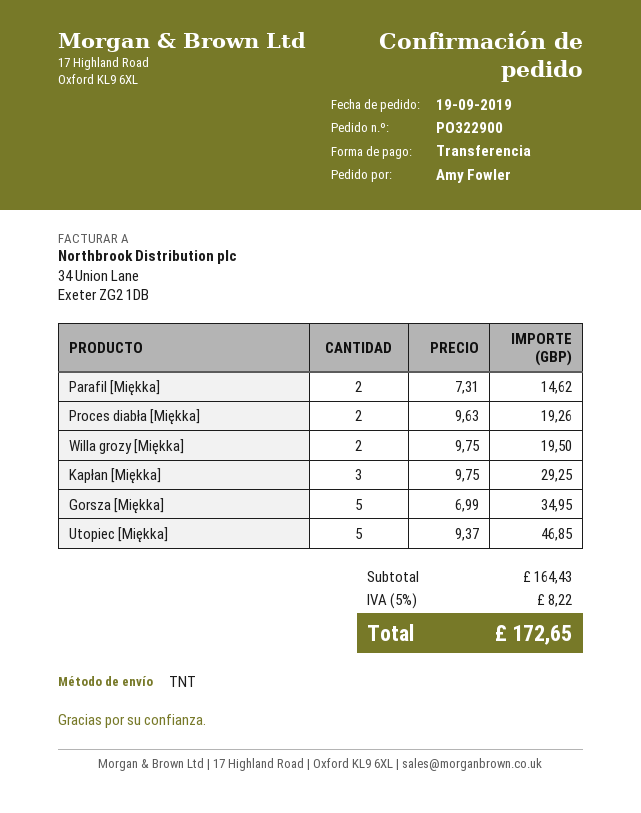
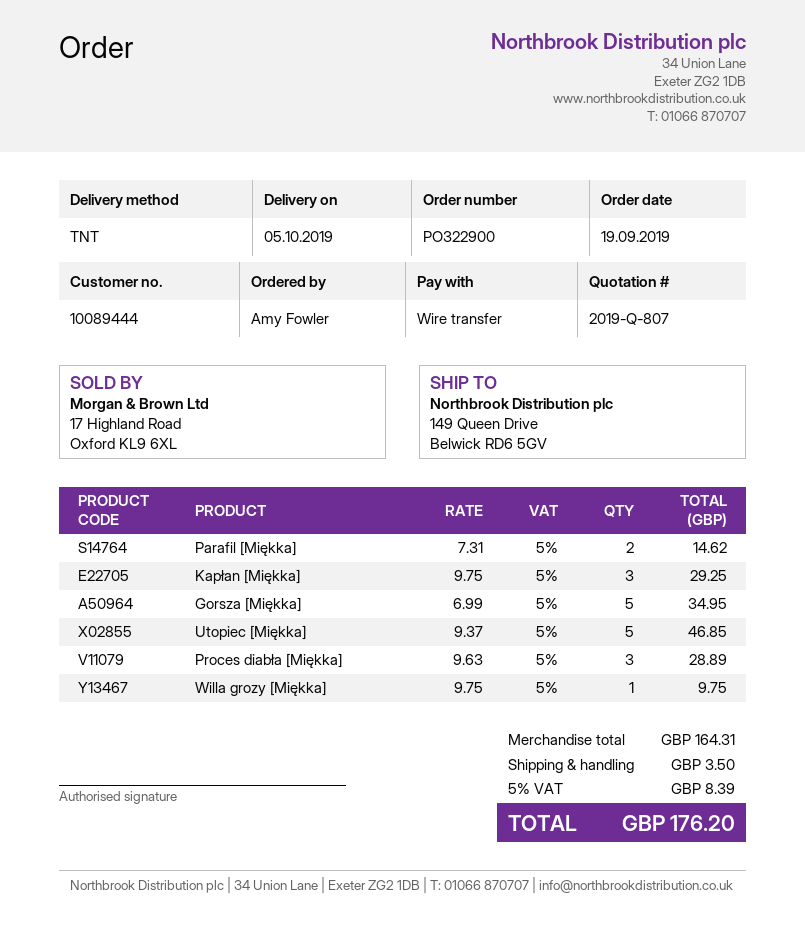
Proces diabła [Miękka]: 2 x 9.63 = 19.26 -> 3 x 9.63 = 28.89
Willa grozy [Miękka]: 2 x 9.75 = 19.50 -> 1 x 9.75 = 9.75
subtotal: 164.43 -> 164.31
shipping: none -> 3.50
tax: 5% = 8.22 -> 5% = 8.39
total: 172.65 -> 176.20

